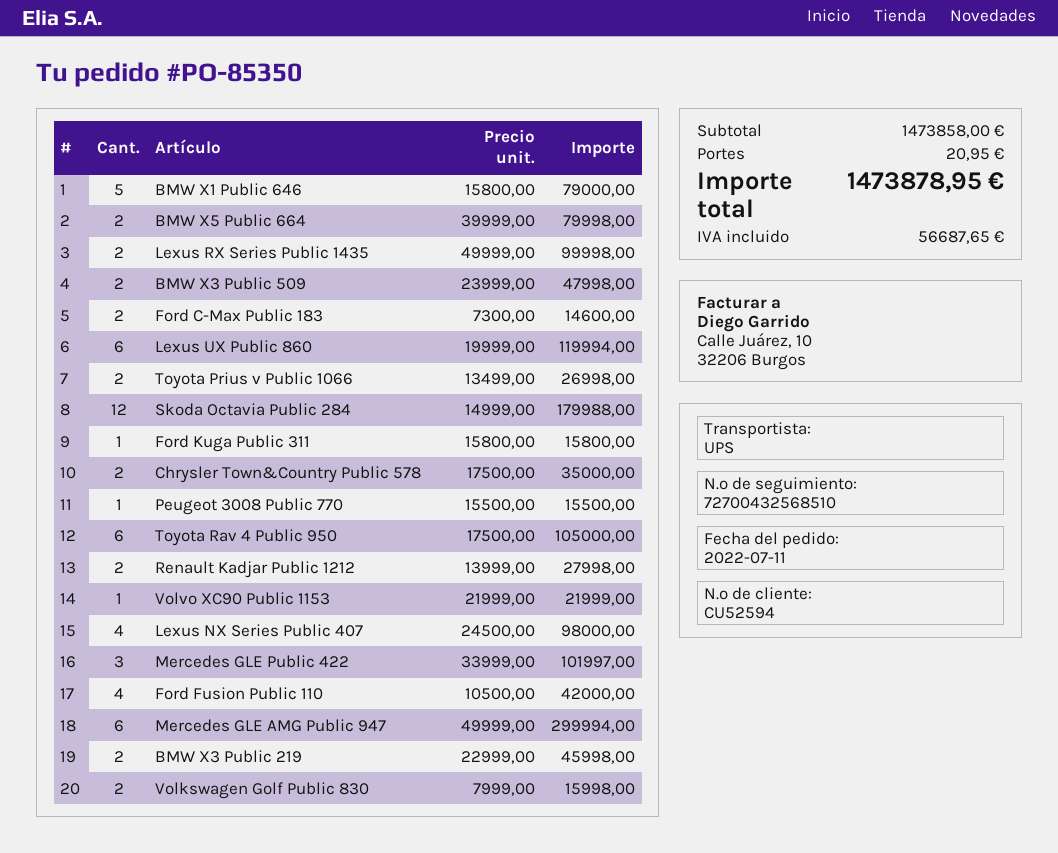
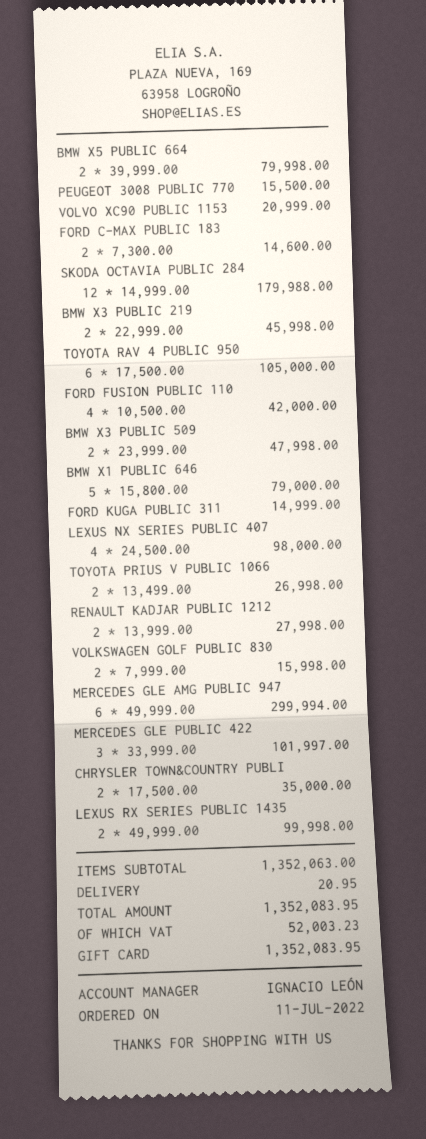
Lexus UX Public 860: 6 x 19999.00 = 119994.00 -> none
Ford Kuga Public 311: 1 x 15800.00 = 15800.00 -> 1 x 14999.00 = 14999.00
Volvo XC90 Public 1153: 1 x 21999.00 = 21999.00 -> 1 x 20999.00 = 20999.00
subtotal: 1473858.00 -> 1352063.00
tax: 56687.65 -> 52003.23
total: 1473878.95 -> 1352083.95

